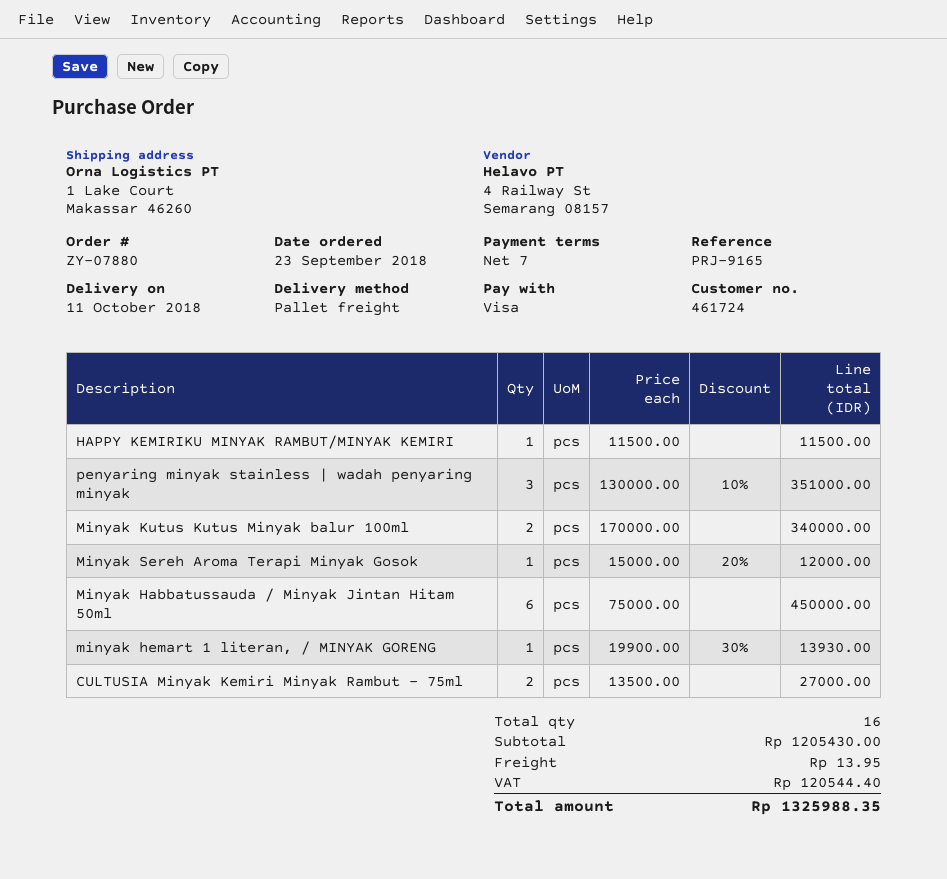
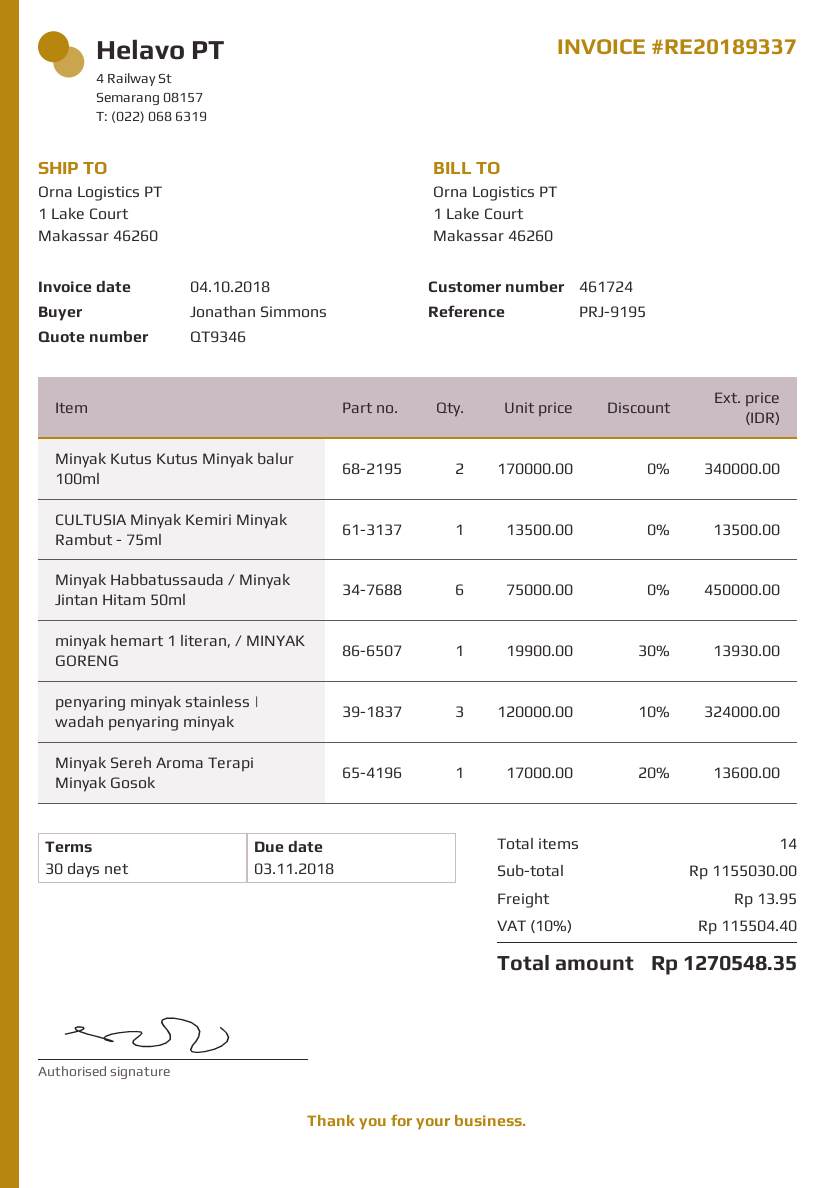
payment terms: 7 days -> 30 days
reference: PRJ-9165 -> PRJ-9195
HAPPY KEMIRIKU MINYAK RAMBUT/MINYAK KEMIRI: 1 x 11500.00 = 11500.00 -> none
penyaring minyak stainless | wadah penyaring minyak: 3 x 130000.00 - 10% = 351000.00 -> 3 x 120000.00 - 10% = 324000.00
Minyak Sereh Aroma Terapi Minyak Gosok: 1 x 15000.00 - 20% = 12000.00 -> 1 x 17000.00 - 20% = 13600.00
CULTUSIA Minyak Kemiri Minyak Rambut - 75ml: 2 x 13500.00 = 27000.00 -> 1 x 13500.00 = 13500.00
total quantity: 16 -> 14
subtotal: 1205430.00 -> 1155030.00
tax: 120544.40 -> 115504.40
total: 1325988.35 -> 1270548.35

